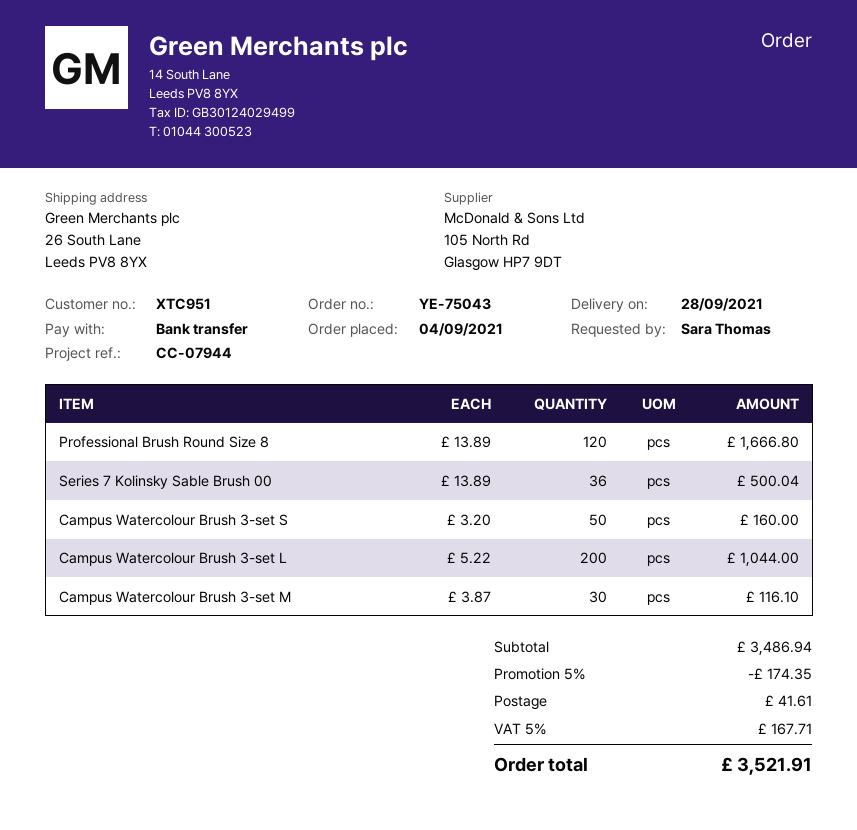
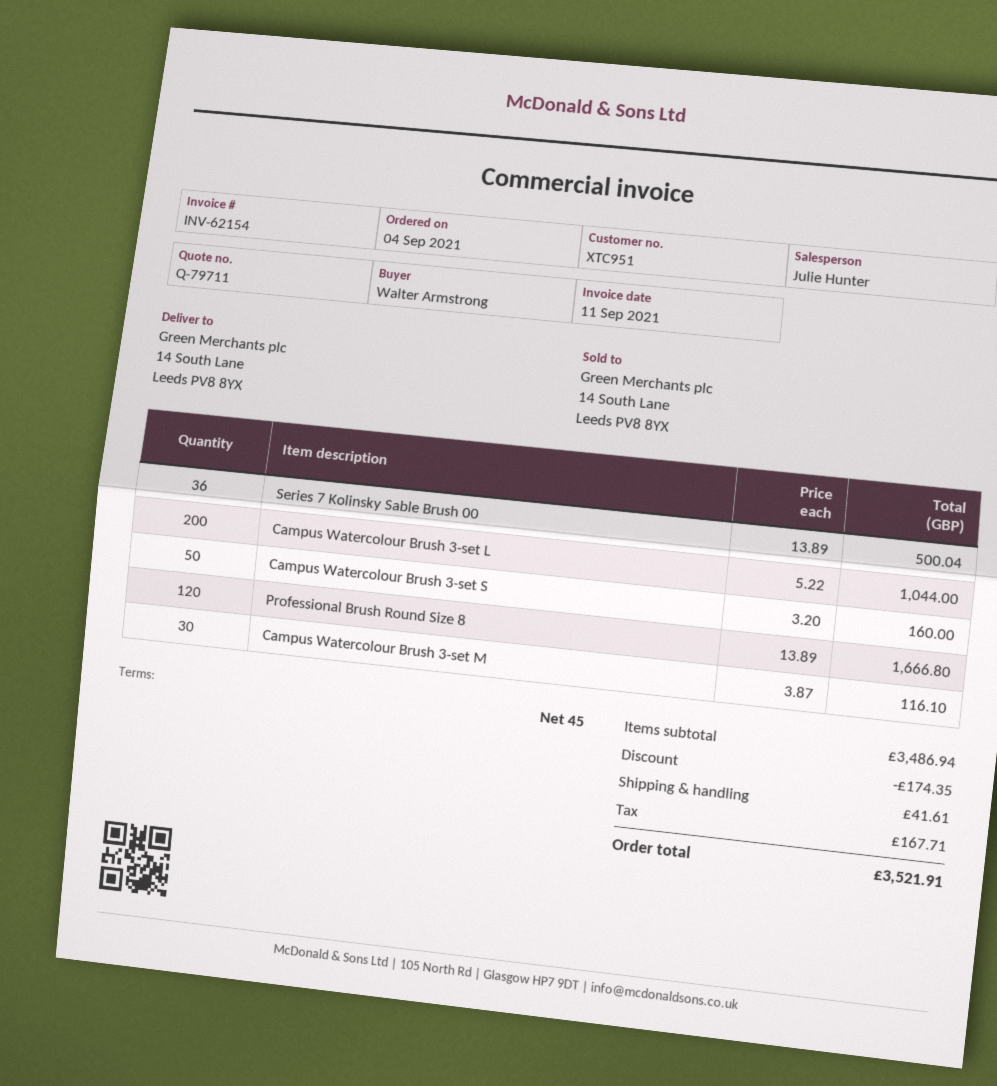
ordered by: Sara Thomas -> Walter Armstrong
ship to: 26 South Lane, Leeds PV8 8YX -> 14 South Lane, Leeds PV8 8YX

